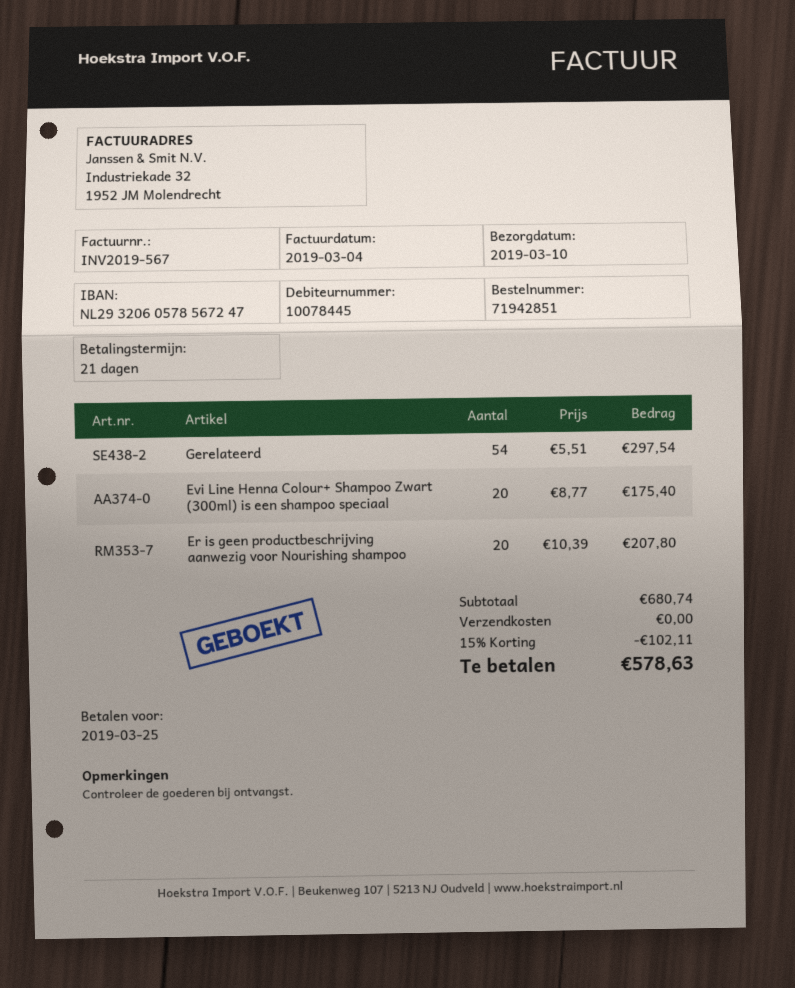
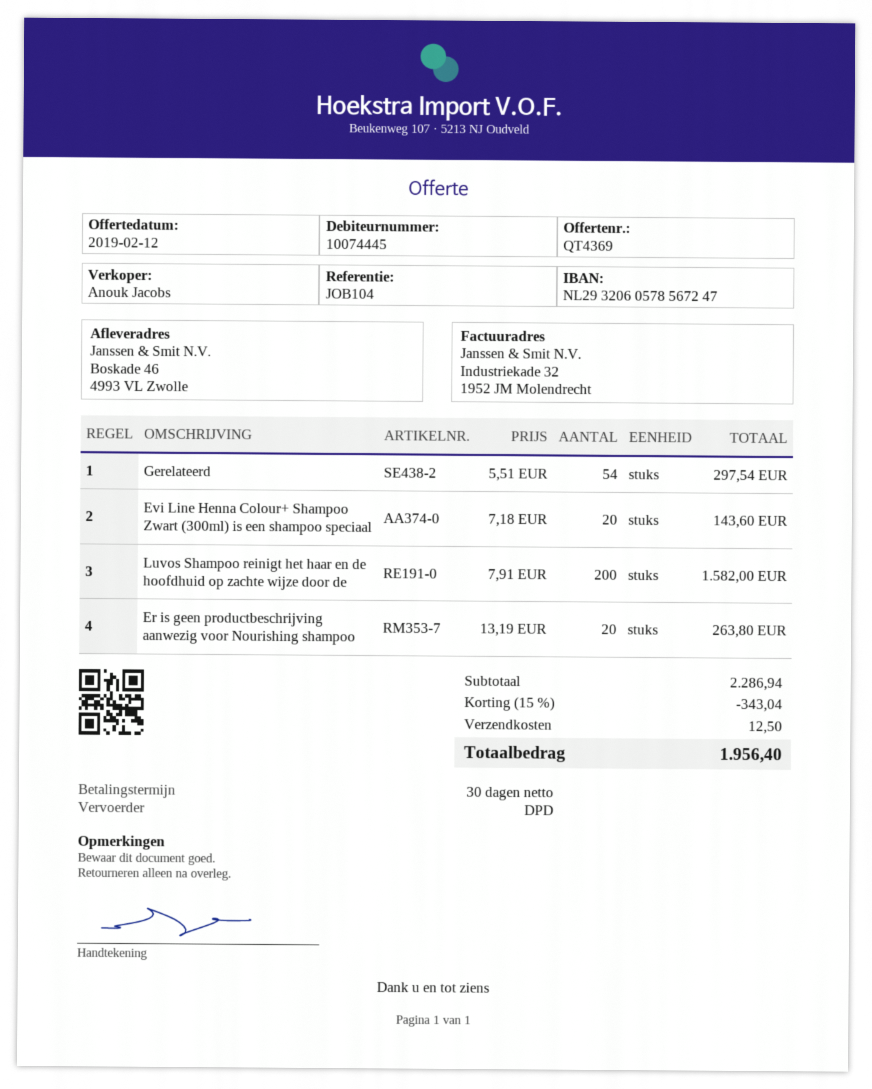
payment terms: 21 days -> 30 days
customer number: 10078445 -> 10074445
Evi Line Henna Colour+ Shampoo Zwart (300ml) is een shampoo speciaal: 20 x 8.77 = 175.40 -> 20 x 7.18 = 143.60
Er is geen productbeschrijving aanwezig voor Nourishing shampoo: 20 x 10.39 = 207.80 -> 20 x 13.19 = 263.80
Luvos Shampoo reinigt het haar en de hoofdhuid op zachte wijze door de: none -> 200 x 7.91 = 1582.00
subtotal: 680.74 -> 2286.94
discount: 15% = 102.11 -> 15% = 343.04
shipping: 0.00 -> 12.50
total: 578.63 -> 1956.40

